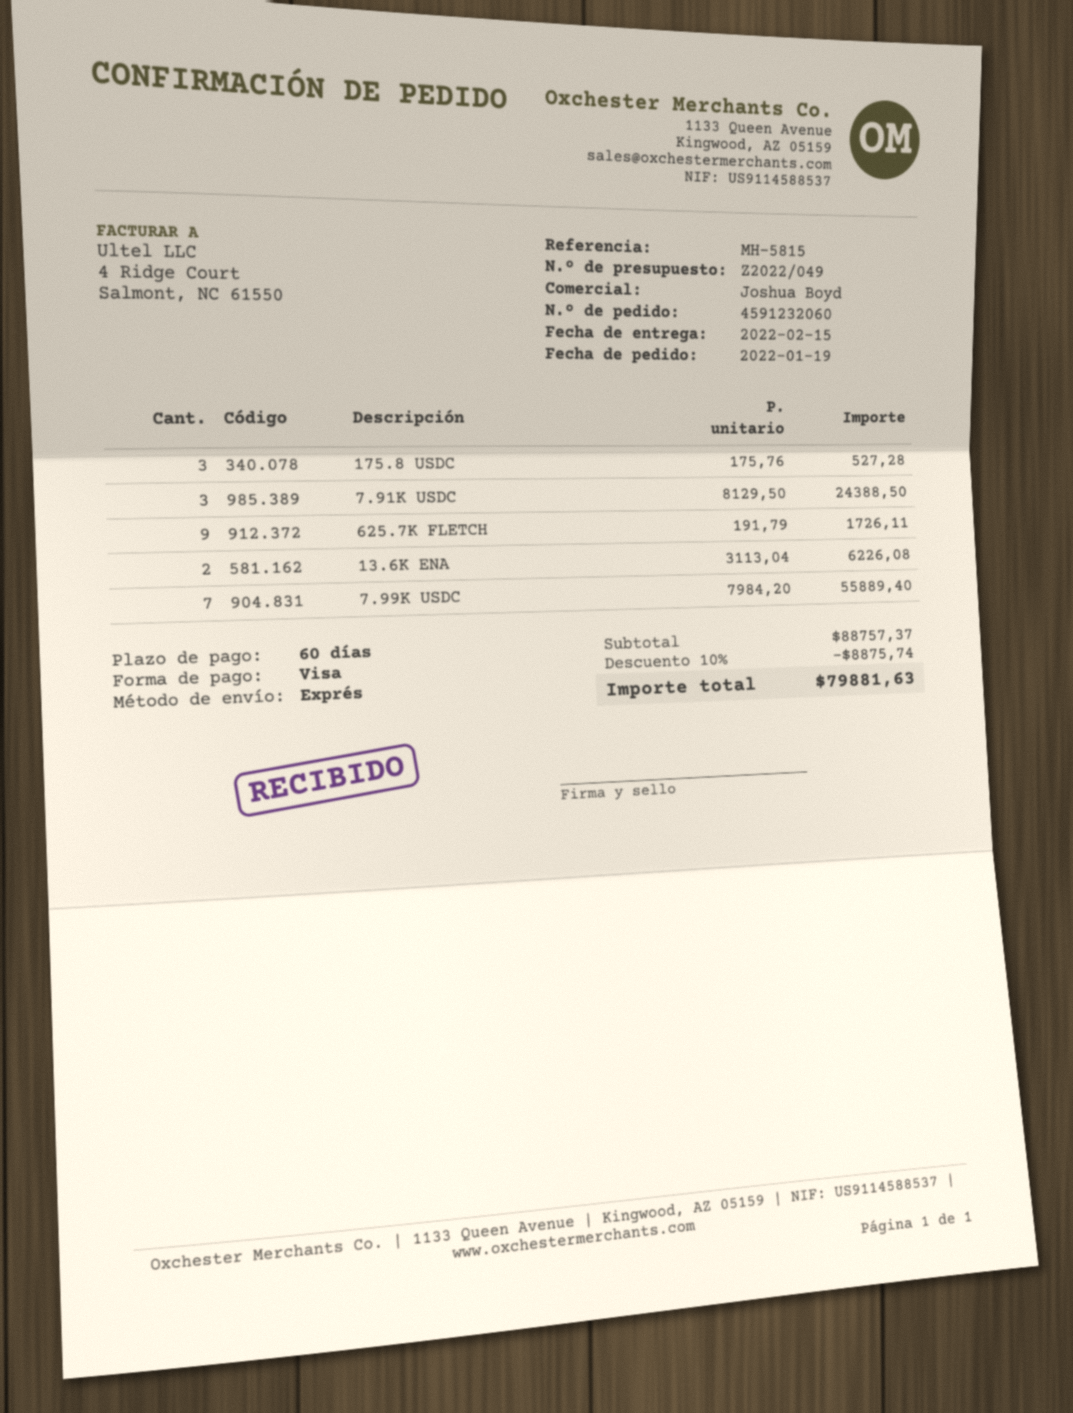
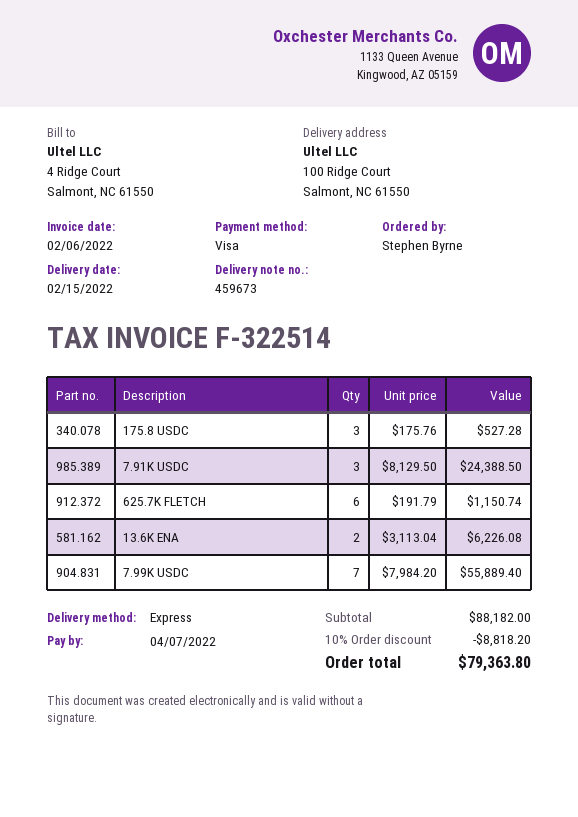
625.7K FLETCH: 9 x 191.79 = 1726.11 -> 6 x 191.79 = 1150.74
subtotal: 88757.37 -> 88182.00
discount: 10% = 8875.74 -> 10% = 8818.20
total: 79881.63 -> 79363.80

